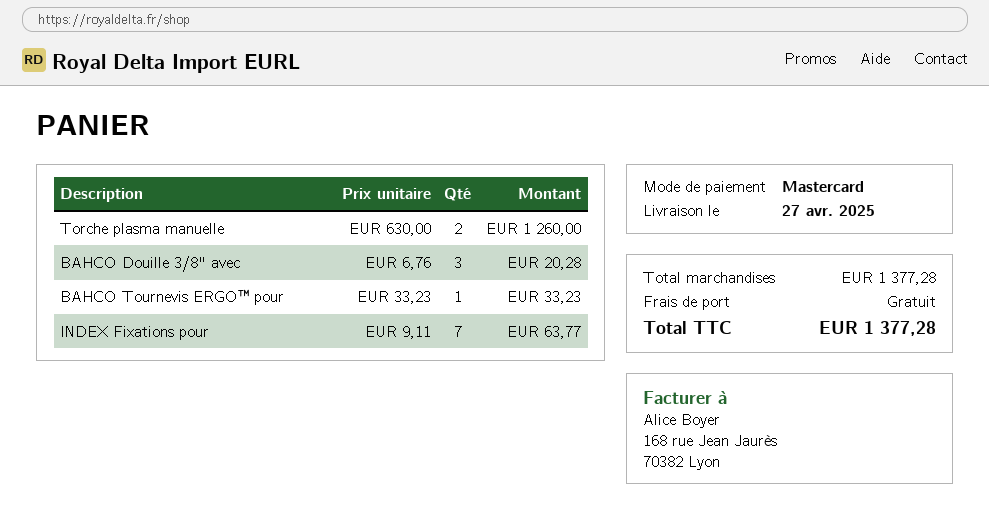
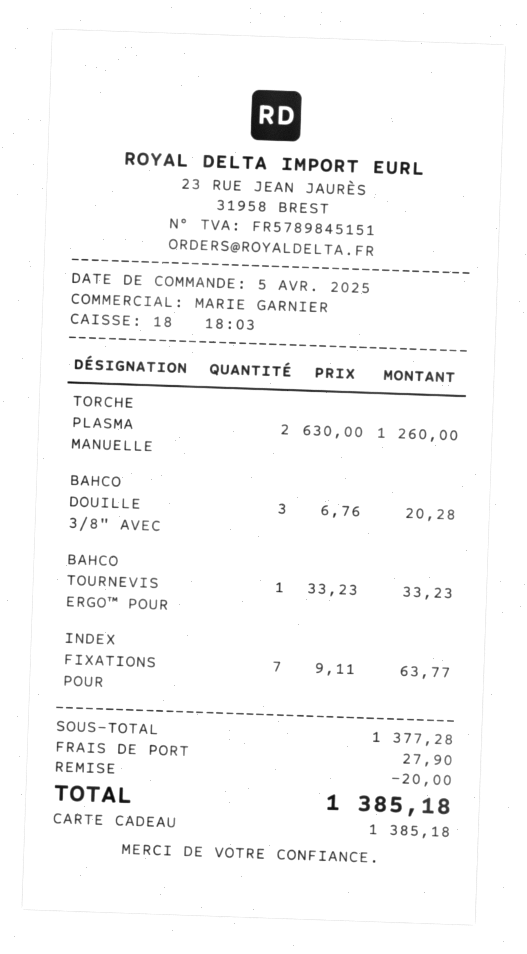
payment method: Mastercard -> gift card
discount: none -> 20.00
shipping: 0.00 -> 27.90
total: 1377.28 -> 1385.18

